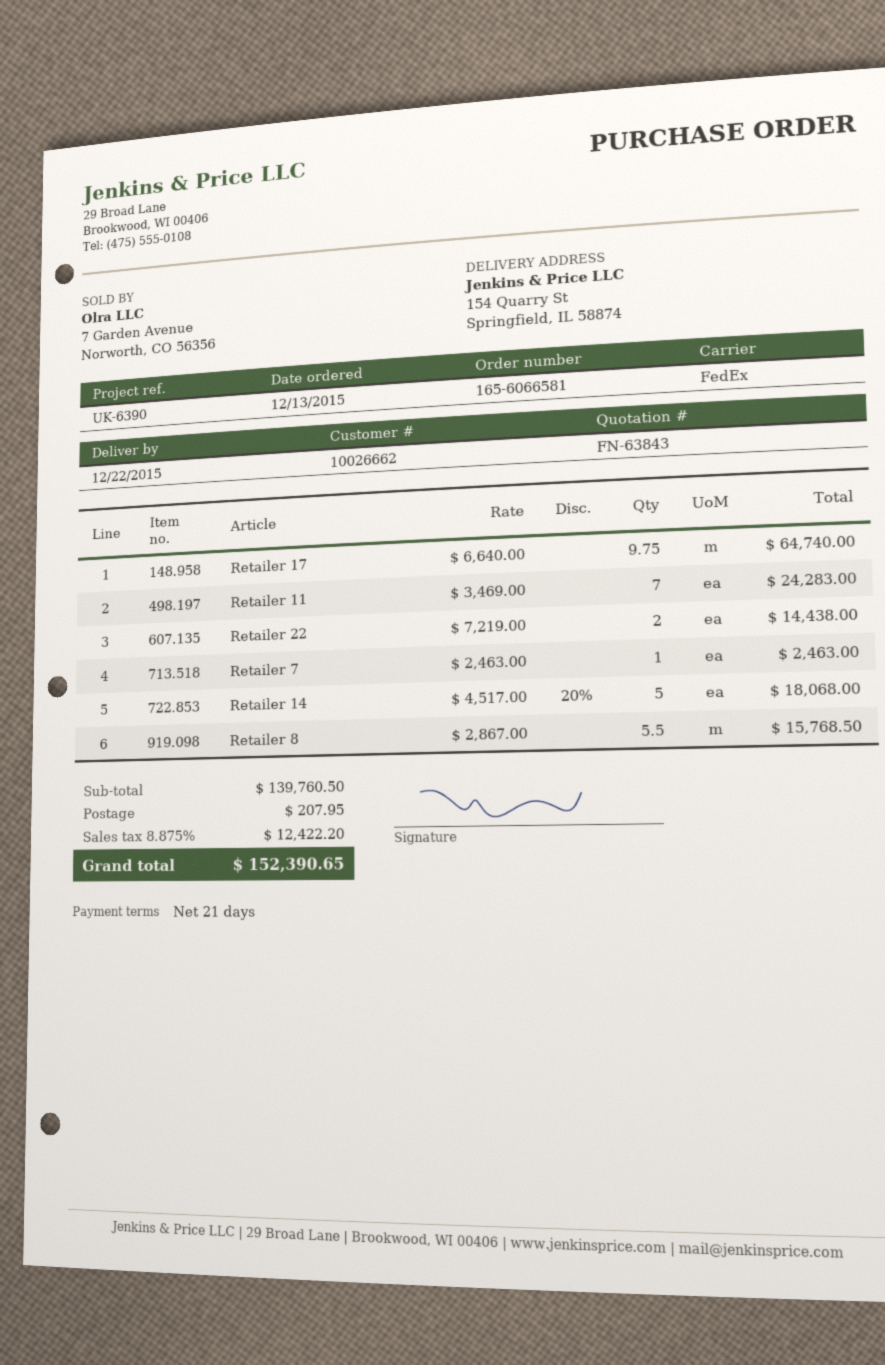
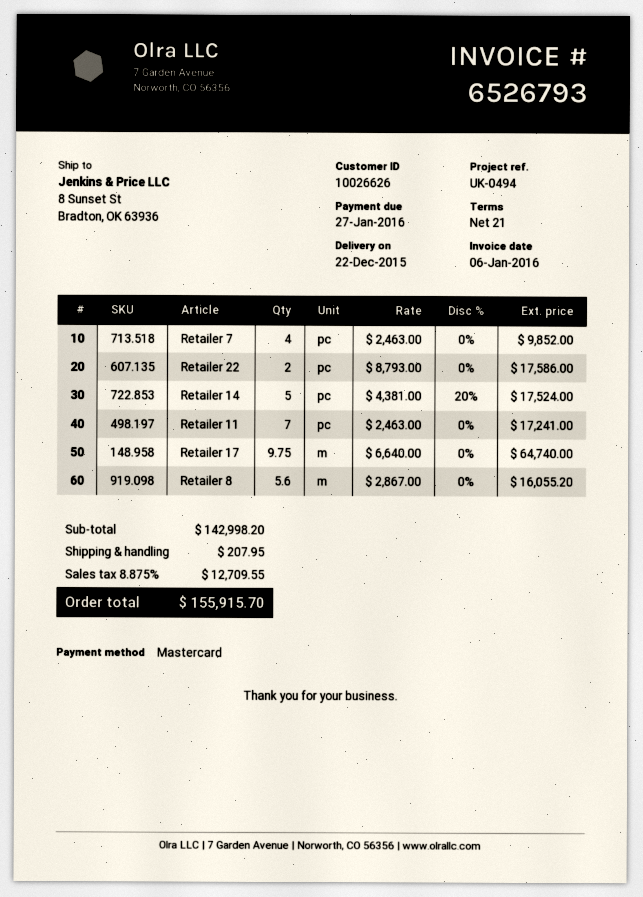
customer number: 10026662 -> 10026626
reference: UK-6390 -> UK-0494
ship to: 154 Quarry St, Springfield, IL 58874 -> 8 Sunset St, Bradton, OK 63936
Retailer 11: 7 x 3469.00 = 24283.00 -> 7 x 2463.00 = 17241.00
Retailer 22: 2 x 7219.00 = 14438.00 -> 2 x 8793.00 = 17586.00
Retailer 7: 1 x 2463.00 = 2463.00 -> 4 x 2463.00 = 9852.00
Retailer 14: 5 x 4517.00 - 20% = 18068.00 -> 5 x 4381.00 - 20% = 17524.00
Retailer 8: 5.5 x 2867.00 = 15768.50 -> 5.6 x 2867.00 = 16055.20
subtotal: 139760.50 -> 142998.20
tax: 8.875% = 12422.20 -> 8.875% = 12709.55
total: 152390.65 -> 155915.70

